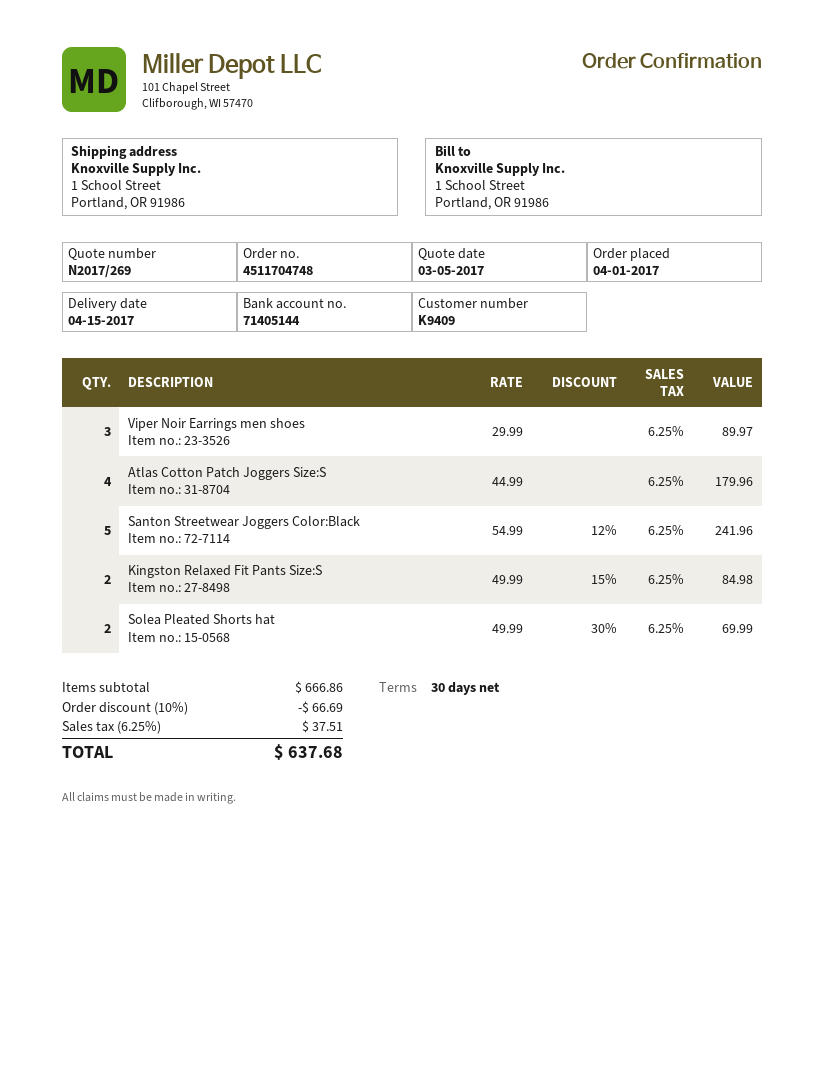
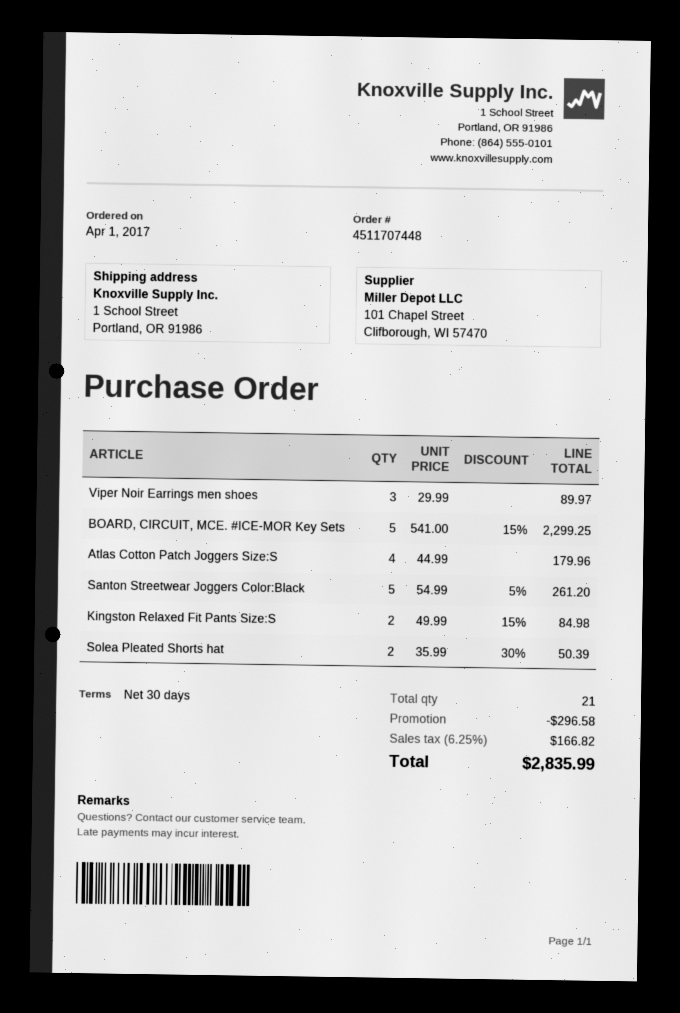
order number: 4511704748 -> 4511707448
Santon Streetwear Joggers Color:Black: 5 x 54.99 - 12% = 241.96 -> 5 x 54.99 - 5% = 261.20
Solea Pleated Shorts hat: 2 x 49.99 - 30% = 69.99 -> 2 x 35.99 - 30% = 50.39
BOARD, CIRCUIT, MCE. #ICE-MOR Key Sets: none -> 5 x 541.00 - 15% = 2299.25
discount: 66.69 -> 296.58
tax: 6.25% = 37.51 -> 6.25% = 166.82
total: 637.68 -> 2835.99

